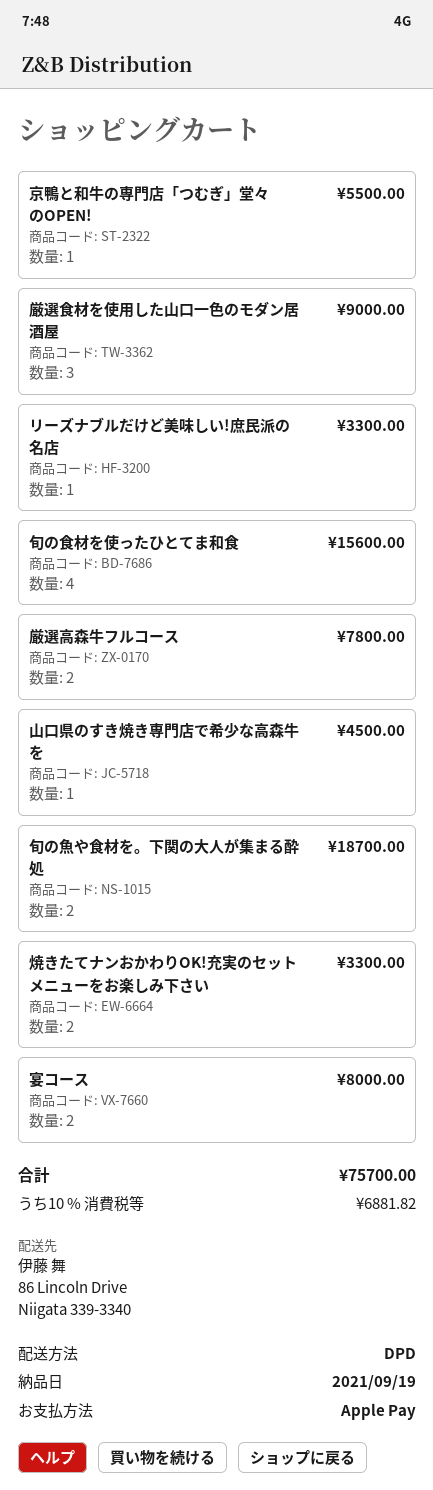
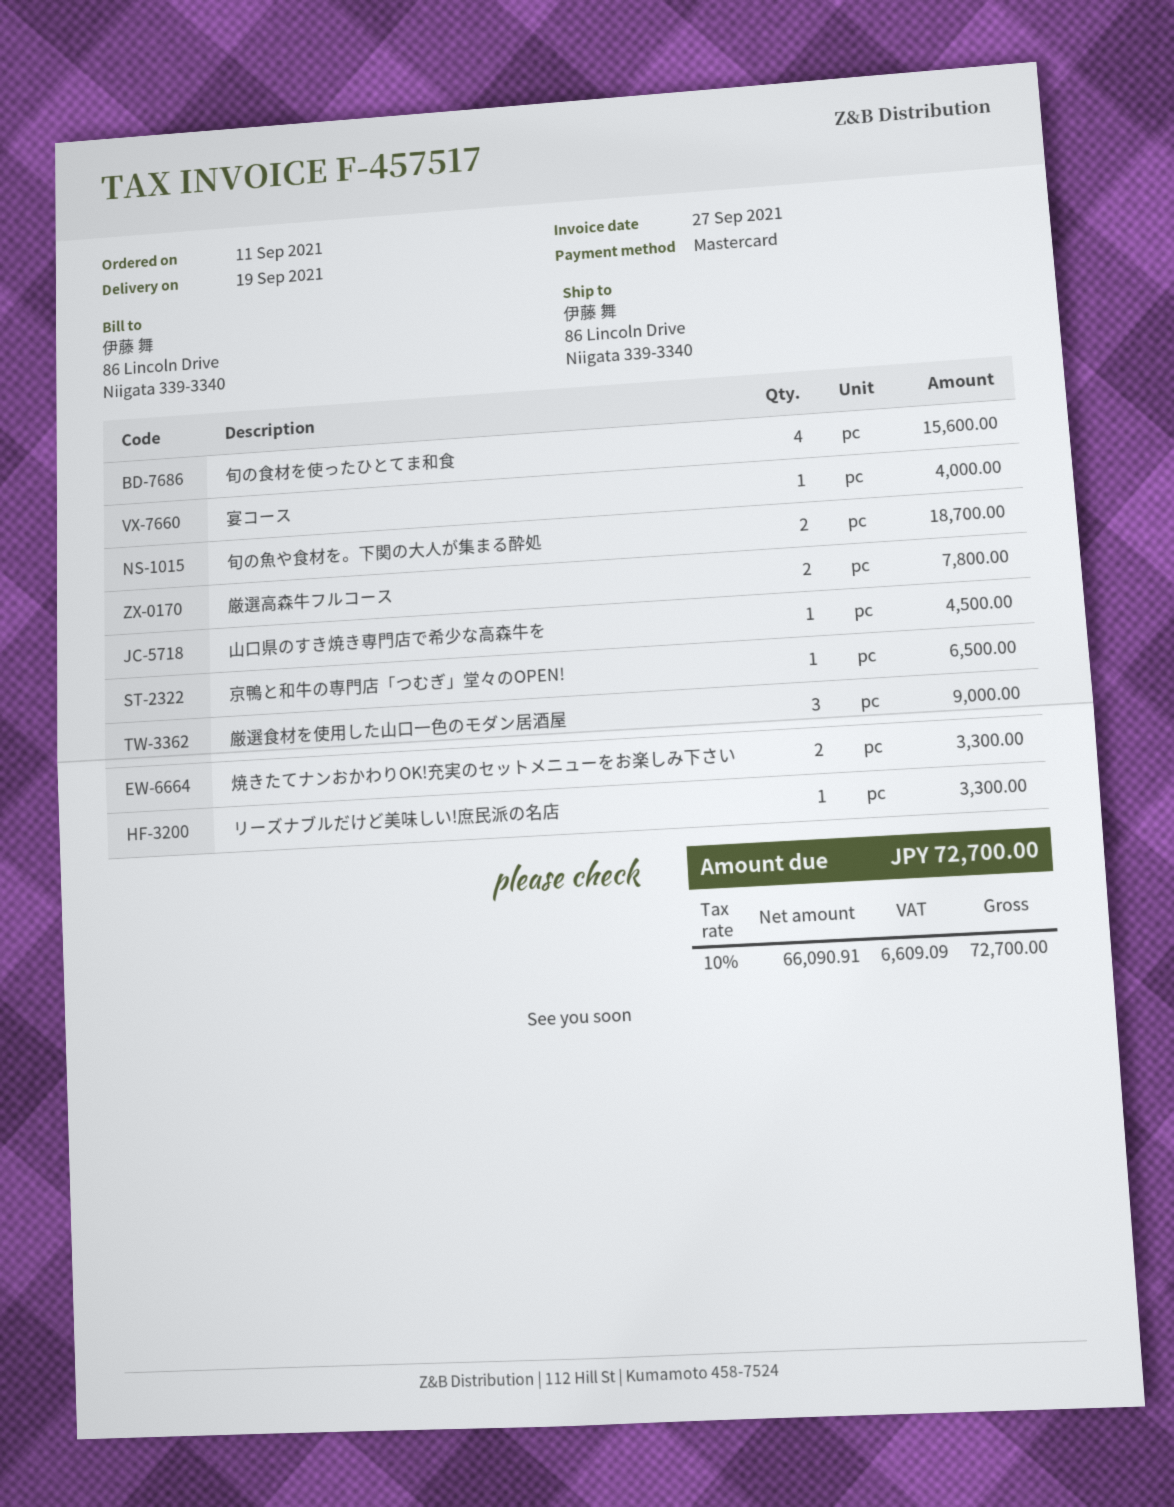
payment method: Apple Pay -> Mastercard
京鴨と和牛の専門店「つむぎ」堂々のOPEN!: 1 for 5500.00 -> 1 for 6500.00
宴コース: 2 for 8000.00 -> 1 for 4000.00
tax: 10% = 6881.82 -> 10% = 6609.09
total: 75700.00 -> 72700.00

